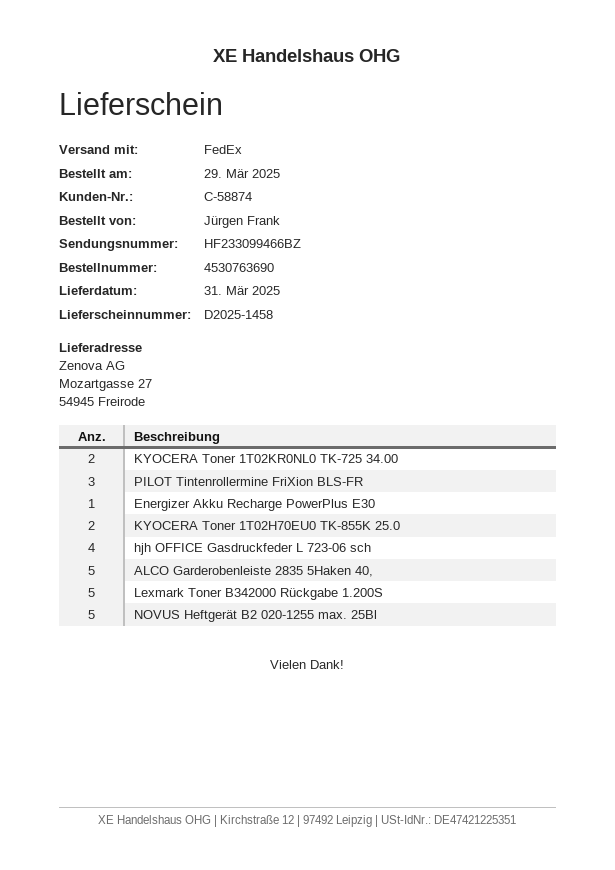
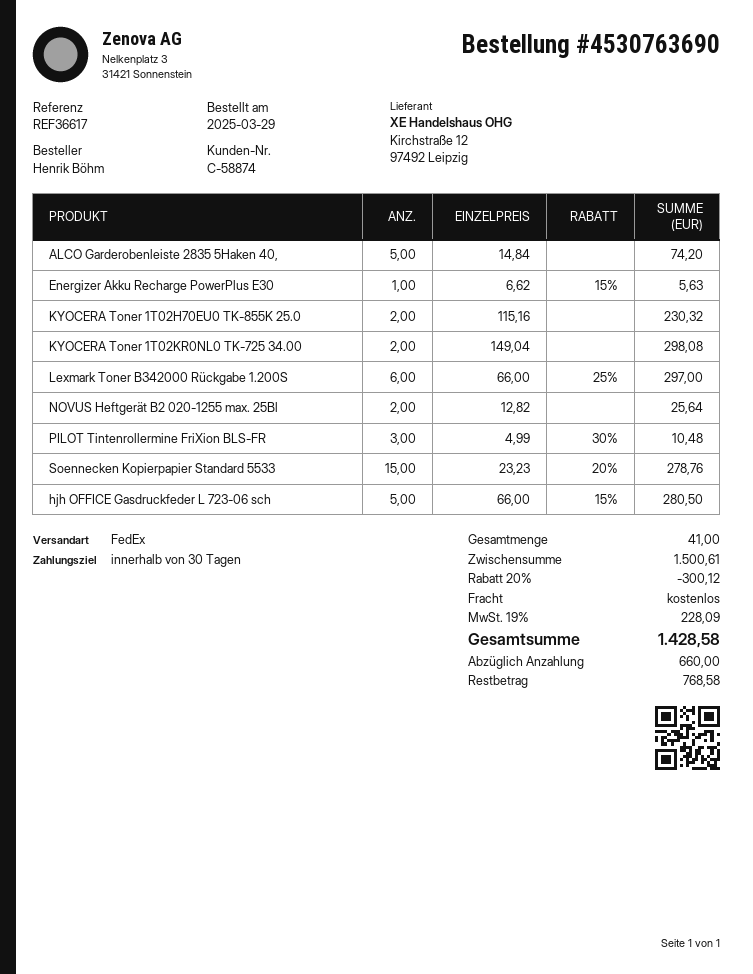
ordered by: Jürgen Frank -> Henrik Böhm
hjh OFFICE Gasdruckfeder L 723-06 sch: 4 -> 5
Lexmark Toner B342000 Rückgabe 1.200S: 5 -> 6
NOVUS Heftgerät B2 020-1255 max. 25Bl: 5 -> 2
Soennecken Kopierpapier Standard 5533: none -> 15

